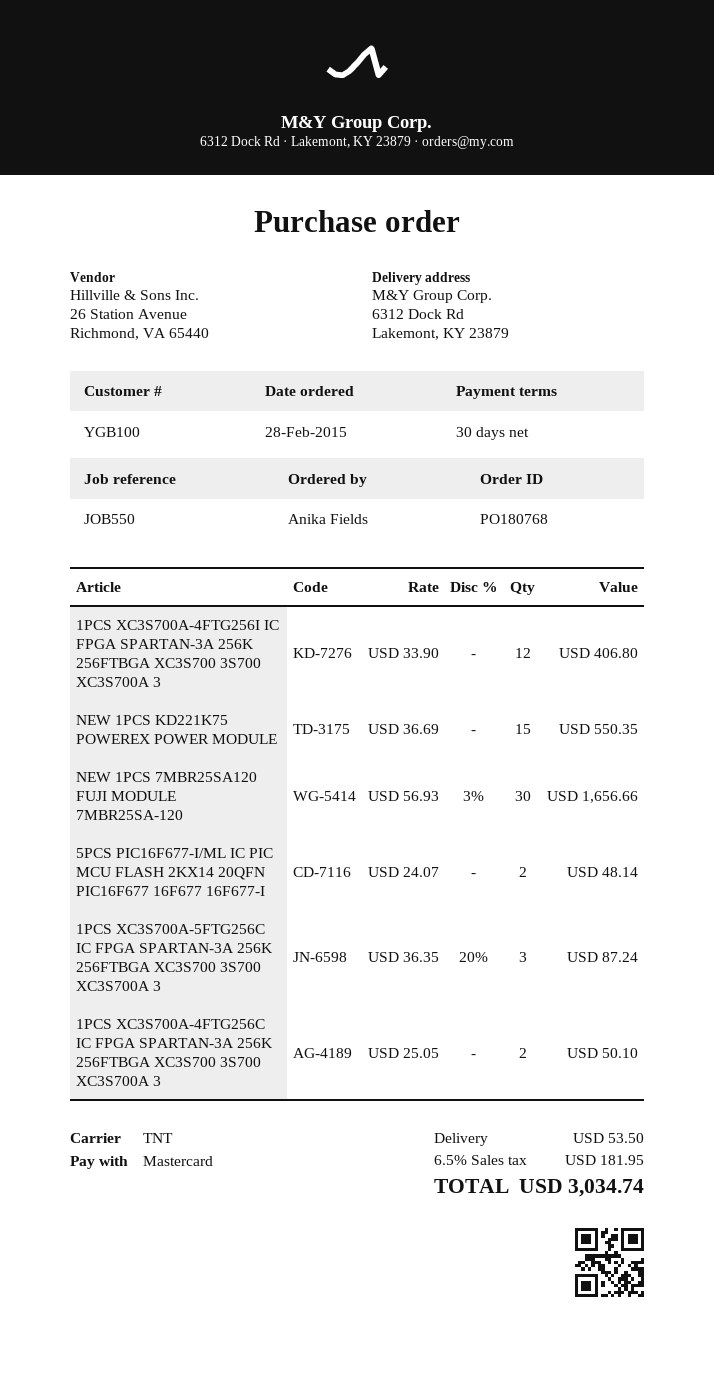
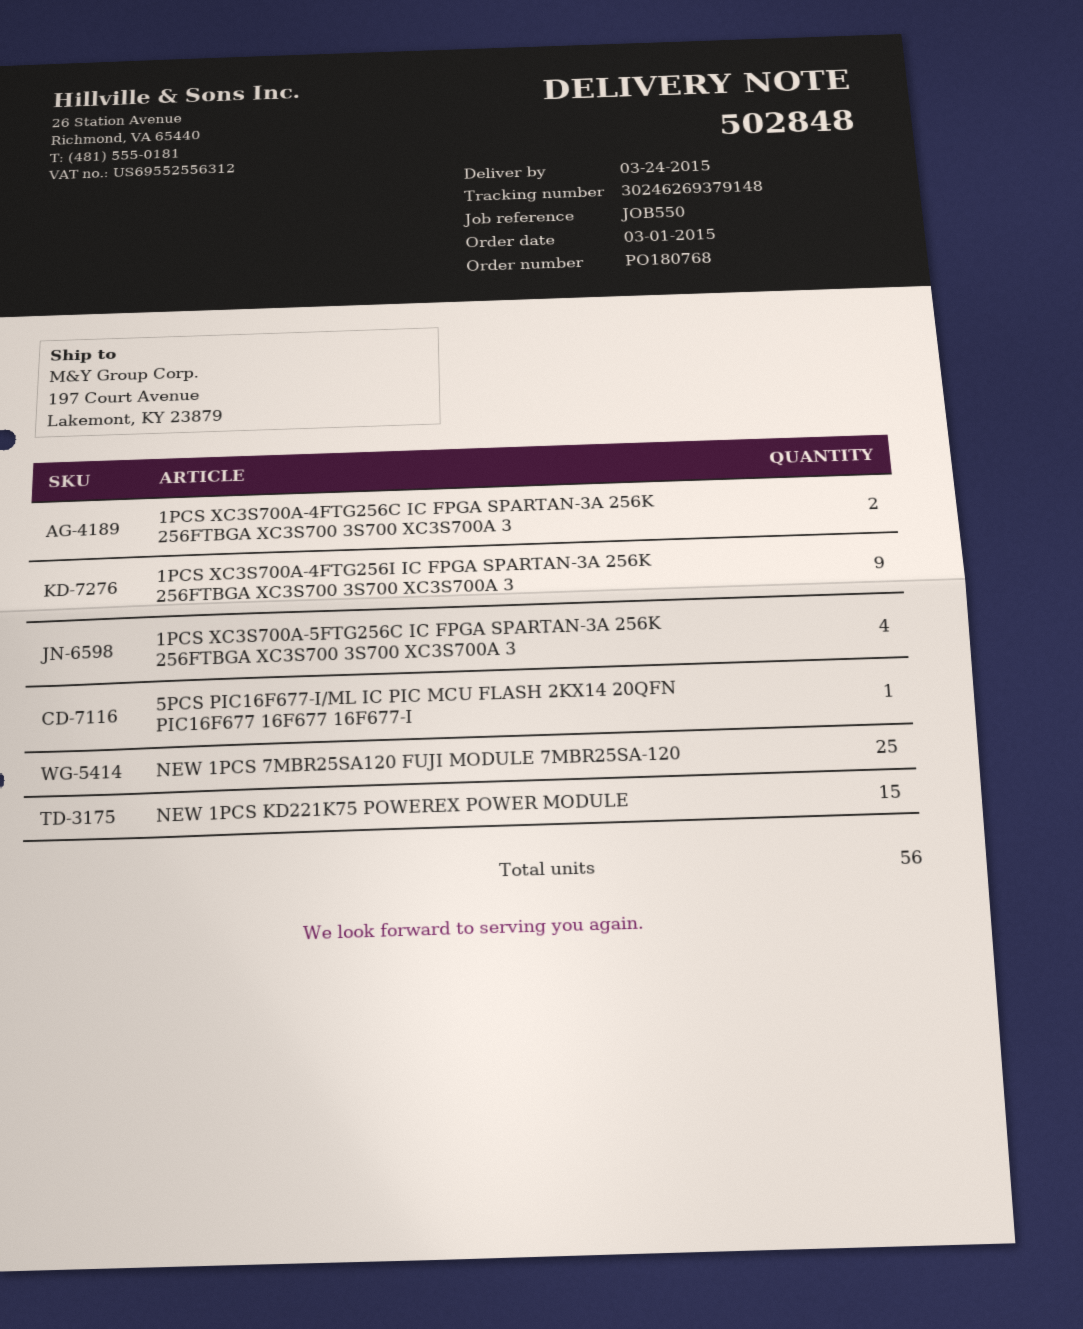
order date: 2015-02-28 -> 2015-03-01
ship to: 6312 Dock Rd, Lakemont, KY 23879 -> 197 Court Avenue, Lakemont, KY 23879
1PCS XC3S700A-4FTG256I IC FPGA SPARTAN-3A 256K 256FTBGA XC3S700 3S700 XC3S700A 3: 12 -> 9
NEW 1PCS 7MBR25SA120 FUJI MODULE 7MBR25SA-120: 30 -> 25
5PCS PIC16F677-I/ML IC PIC MCU FLASH 2KX14 20QFN PIC16F677 16F677 16F677-I: 2 -> 1
1PCS XC3S700A-5FTG256C IC FPGA SPARTAN-3A 256K 256FTBGA XC3S700 3S700 XC3S700A 3: 3 -> 4

